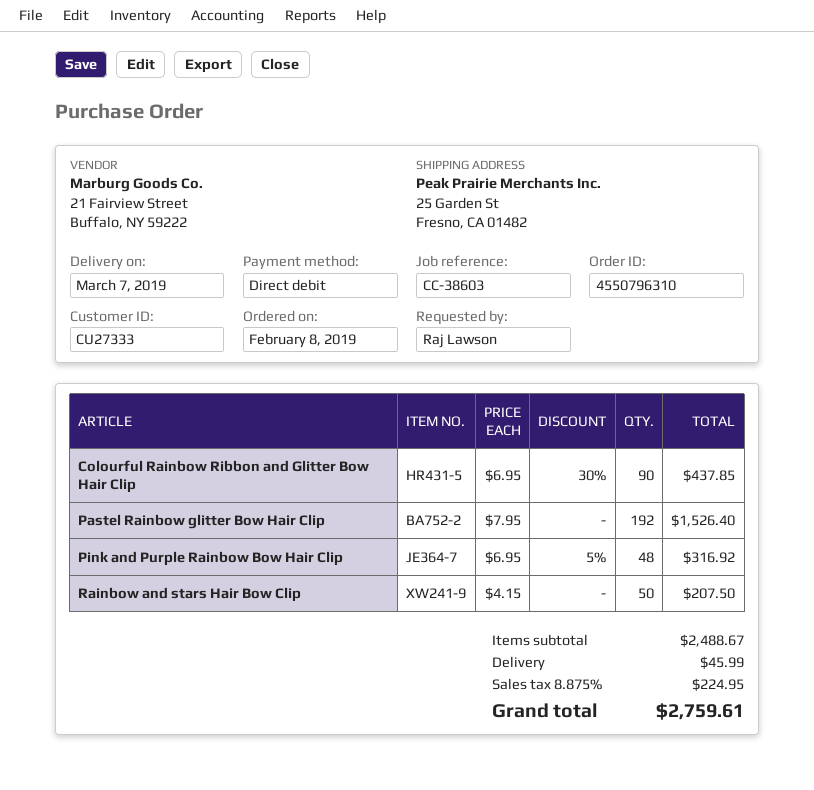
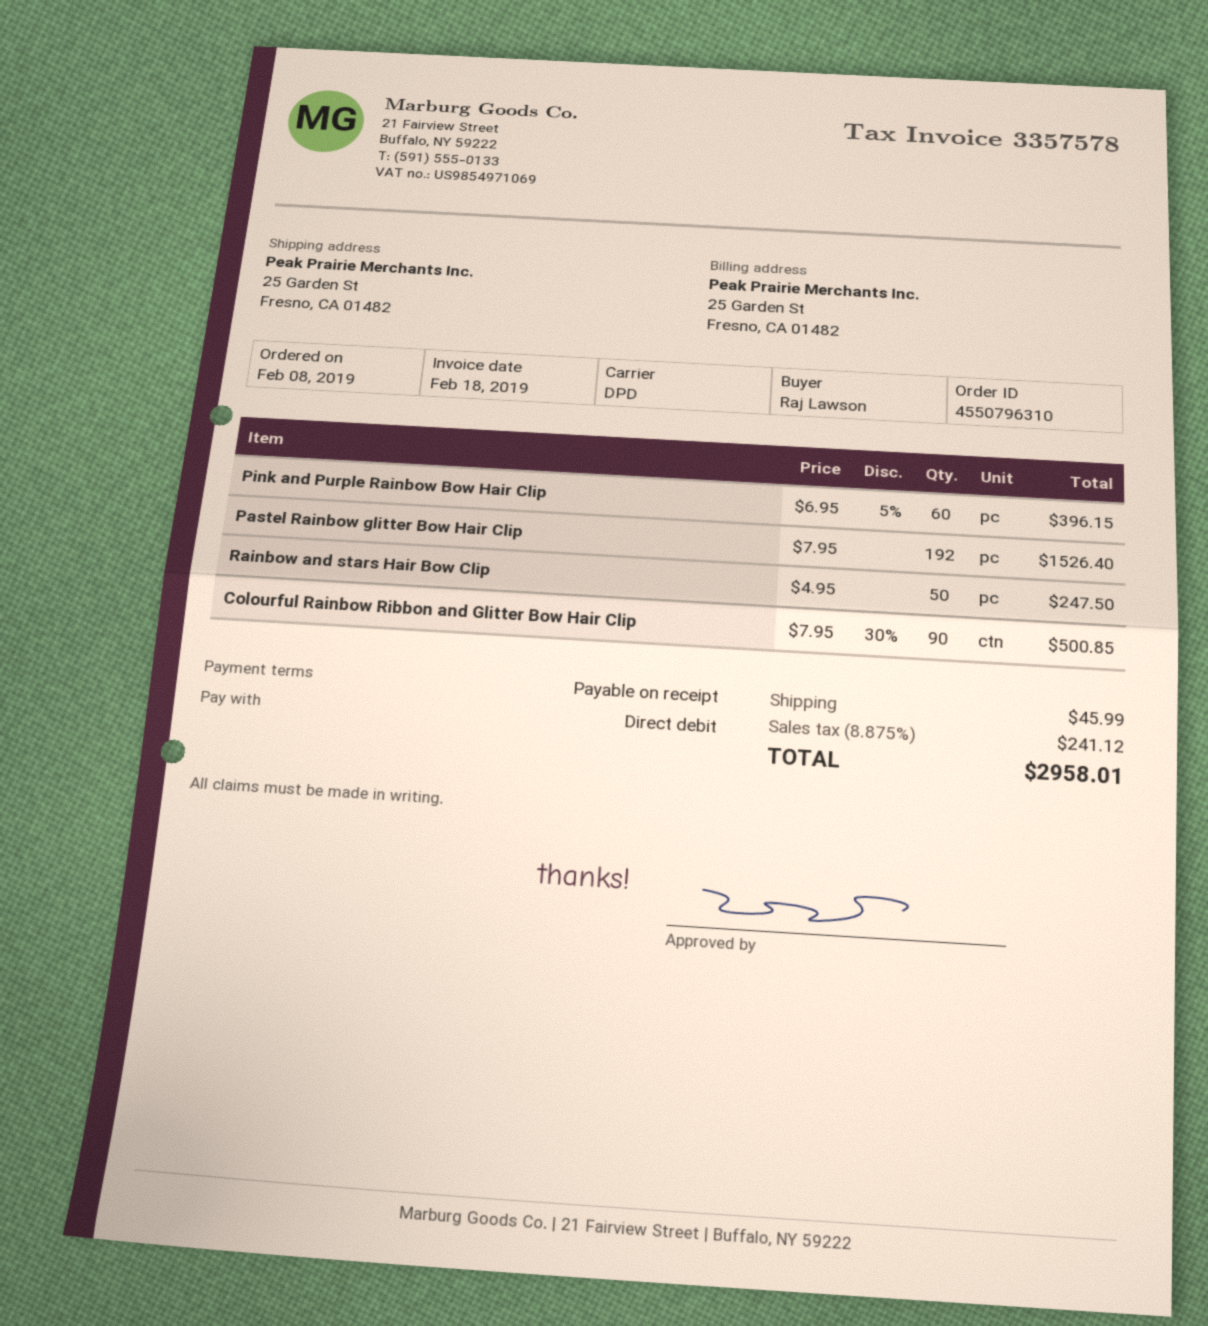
Colourful Rainbow Ribbon and Glitter Bow Hair Clip: 90 x 6.95 - 30% = 437.85 -> 90 x 7.95 - 30% = 500.85
Pink and Purple Rainbow Bow Hair Clip: 48 x 6.95 - 5% = 316.92 -> 60 x 6.95 - 5% = 396.15
Rainbow and stars Hair Bow Clip: 50 x 4.15 = 207.50 -> 50 x 4.95 = 247.50
tax: 8.875% = 224.95 -> 8.875% = 241.12
total: 2759.61 -> 2958.01

